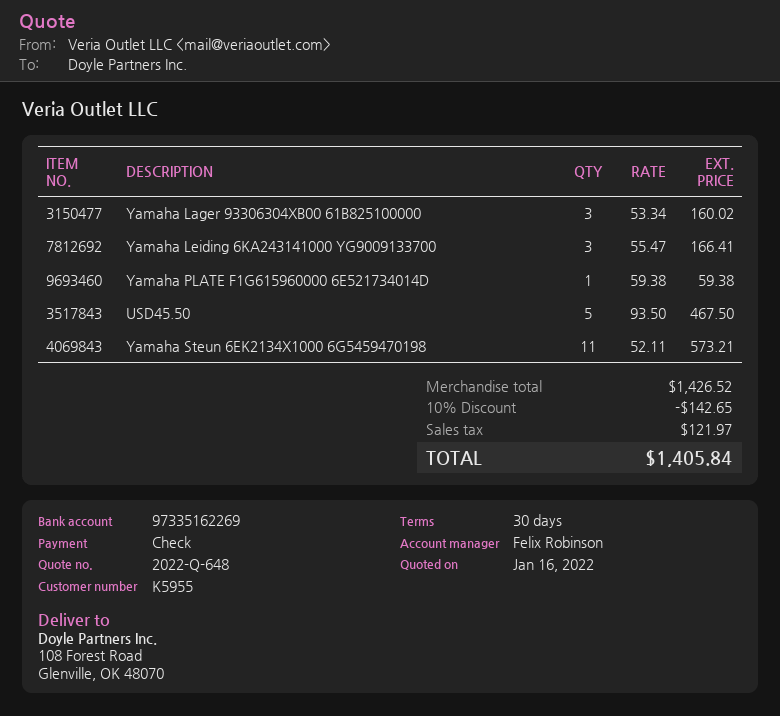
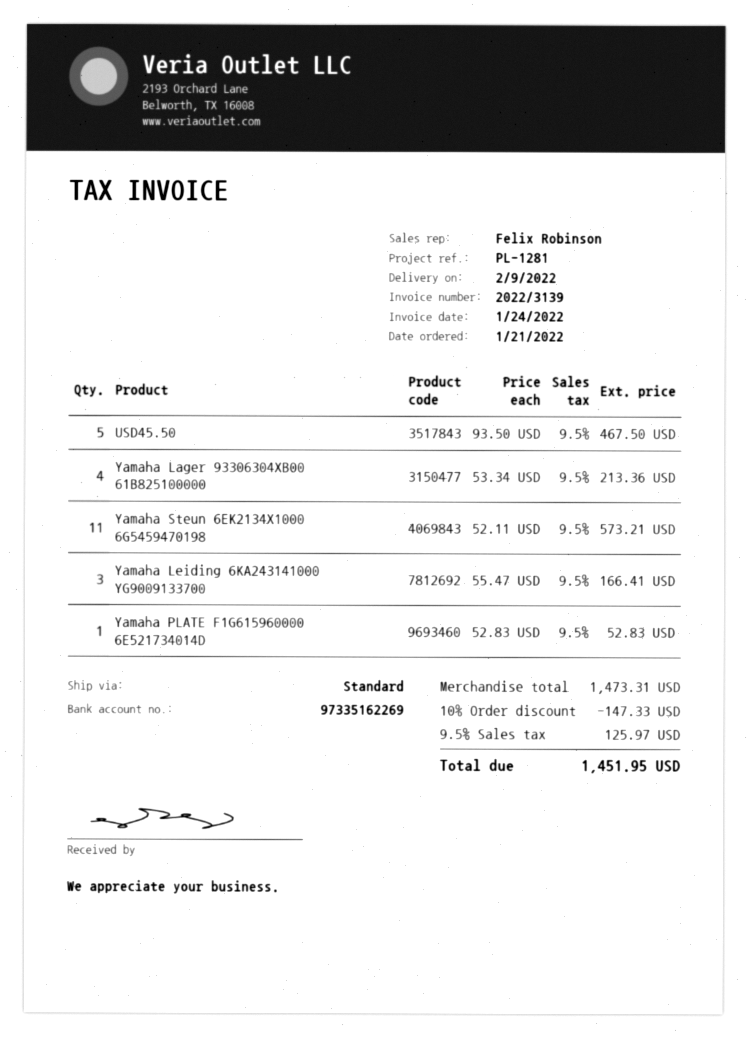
Yamaha Lager 93306304XB00 61B825100000: 3 x 53.34 = 160.02 -> 4 x 53.34 = 213.36
Yamaha PLATE F1G615960000 6E521734014D: 1 x 59.38 = 59.38 -> 1 x 52.83 = 52.83
subtotal: 1426.52 -> 1473.31
discount: 10% = 142.65 -> 10% = 147.33
tax: 121.97 -> 125.97
total: 1405.84 -> 1451.95

